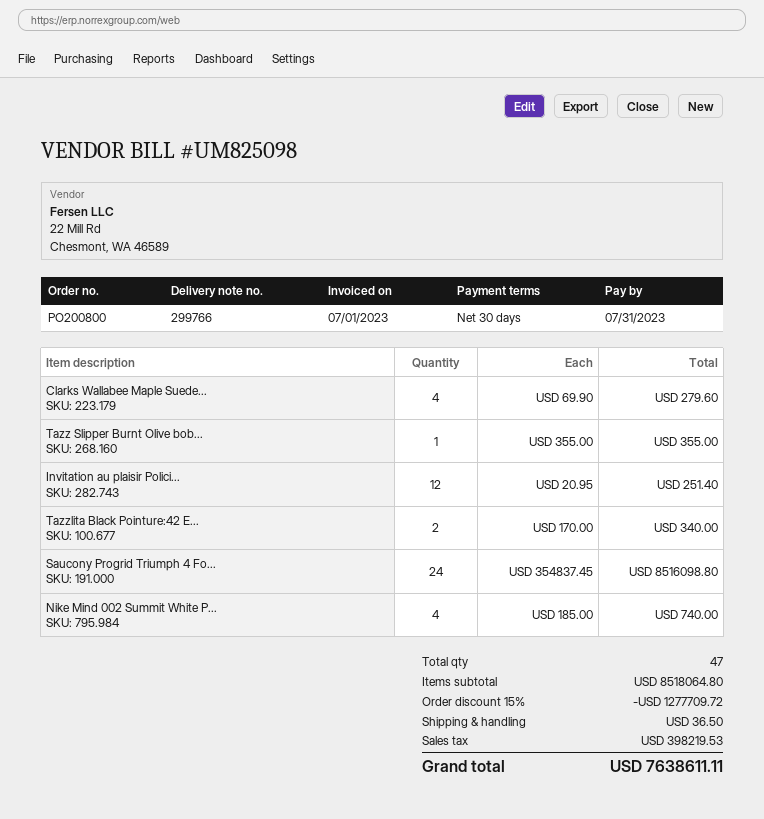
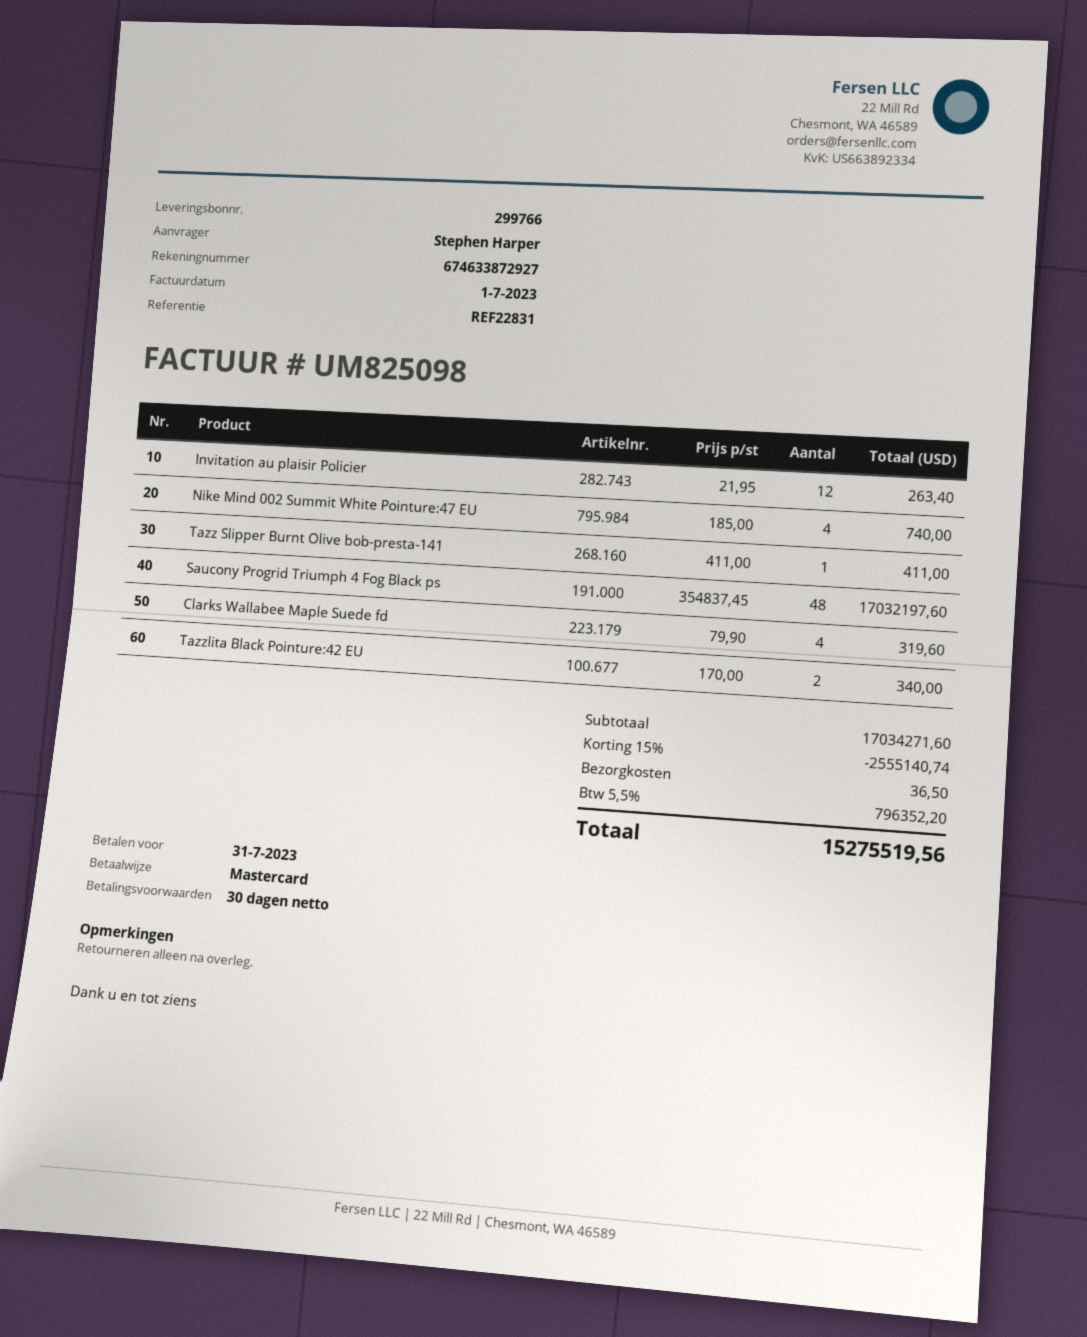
Clarks Wallabee Maple Suede...: 4 x 69.90 = 279.60 -> 4 x 79.90 = 319.60
Tazz Slipper Burnt Olive bob...: 1 x 355.00 = 355.00 -> 1 x 411.00 = 411.00
Invitation au plaisir Polici...: 12 x 20.95 = 251.40 -> 12 x 21.95 = 263.40
Saucony Progrid Triumph 4 Fo...: 24 x 354837.45 = 8516098.80 -> 48 x 354837.45 = 17032197.60
subtotal: 8518064.80 -> 17034271.60
discount: 15% = 1277709.72 -> 15% = 2555140.74
tax: 398219.53 -> 796352.20
total: 7638611.11 -> 15275519.56

